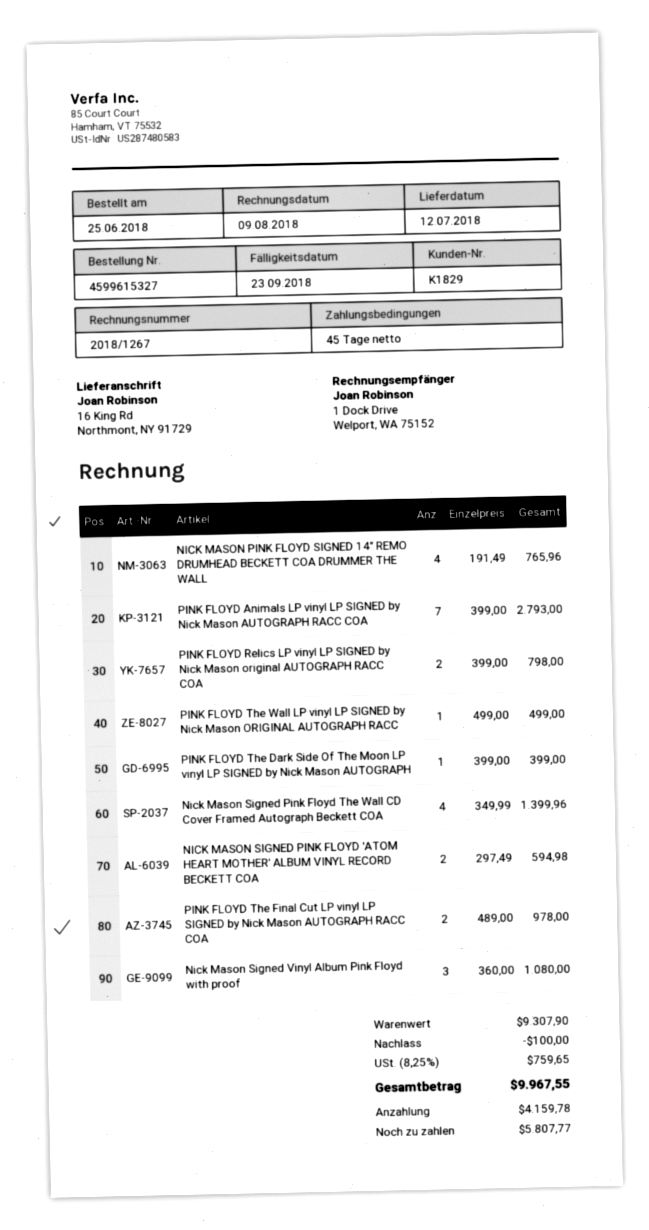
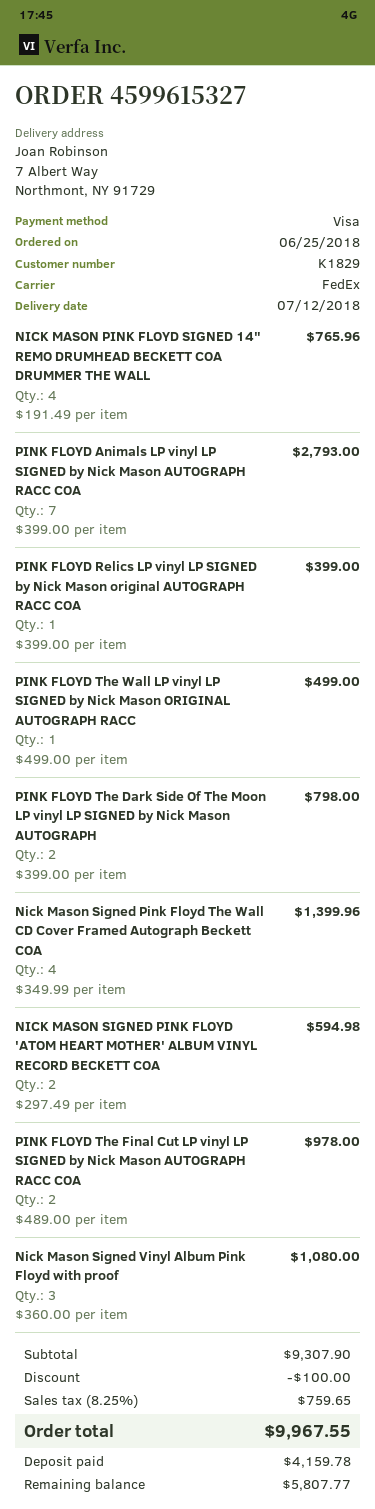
ship to: 16 King Rd, Northmont, NY 91729 -> 7 Albert Way, Northmont, NY 91729
PINK FLOYD Relics LP vinyl LP SIGNED by Nick Mason original AUTOGRAPH RACC COA: 2 x 399.00 = 798.00 -> 1 x 399.00 = 399.00
PINK FLOYD The Dark Side Of The Moon LP vinyl LP SIGNED by Nick Mason AUTOGRAPH: 1 x 399.00 = 399.00 -> 2 x 399.00 = 798.00

